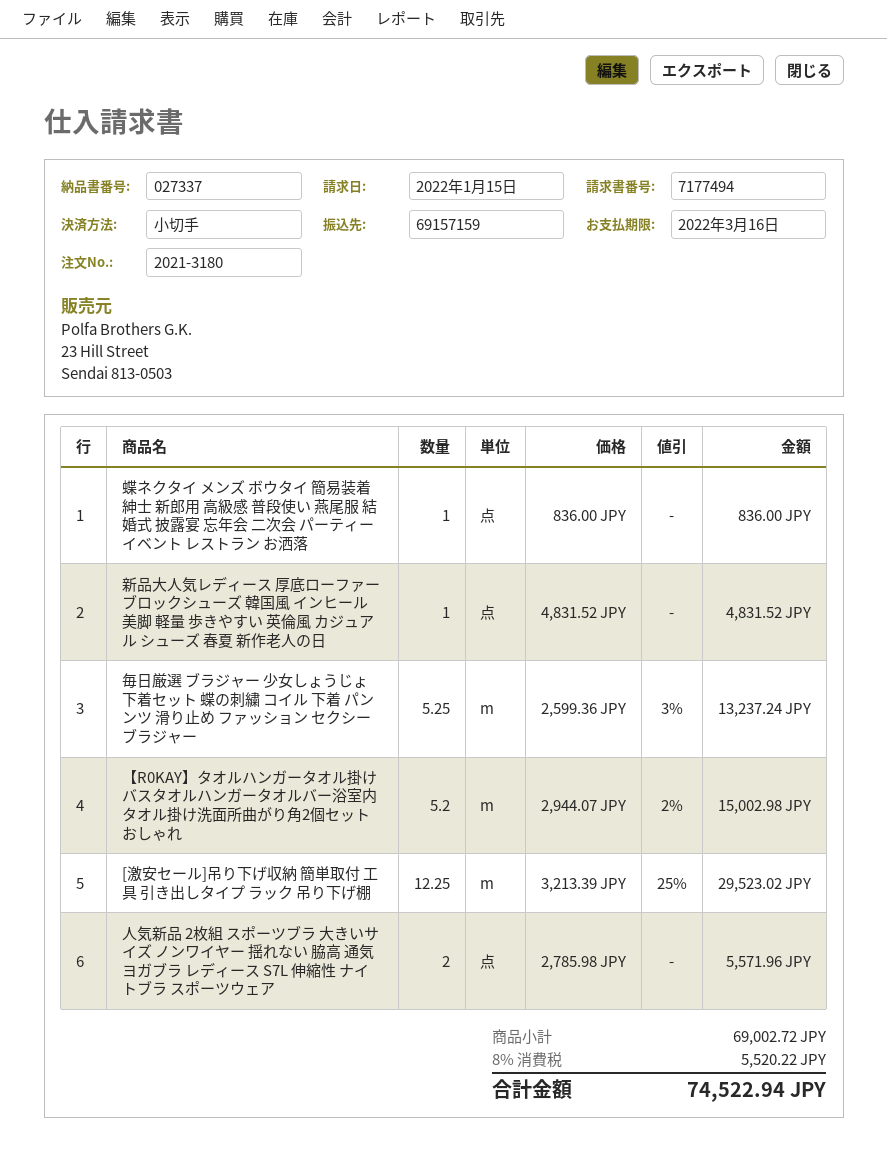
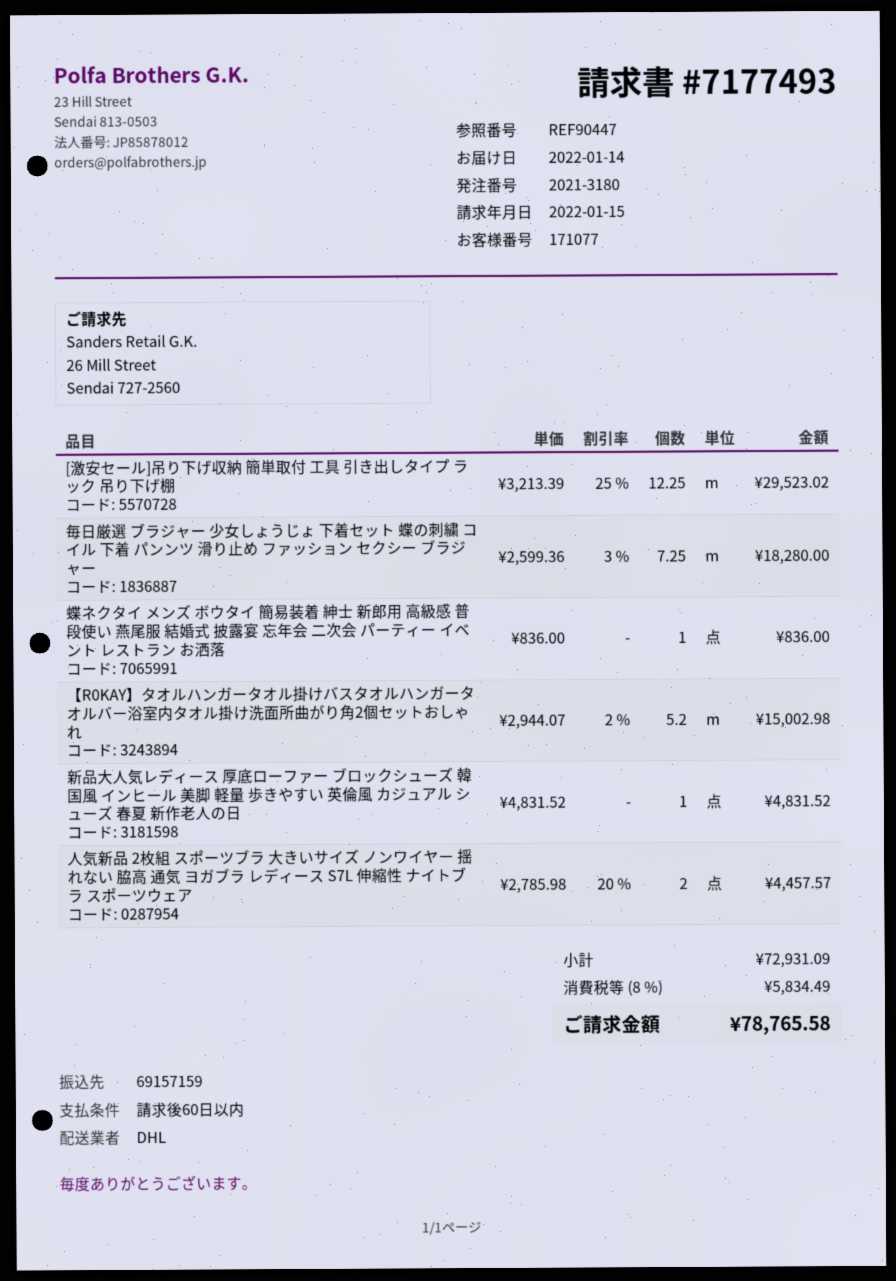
invoice number: 7177494 -> 7177493
毎日厳選 ブラジャー 少女しょうじょ 下着セット 蝶の刺繍 コイル 下着 パンンツ 滑り止め ファッション セクシー ブラジャー: 5.25 x 2599.36 - 3% = 13237.24 -> 7.25 x 2599.36 - 3% = 18280.00
人気新品 2枚組 スポーツブラ 大きいサイズ ノンワイヤー 揺れない 脇高 通気 ヨガブラ レディース S7L 伸縮性 ナイトブラ スポーツウェア: 2 x 2785.98 = 5571.96 -> 2 x 2785.98 - 20% = 4457.57
subtotal: 69002.72 -> 72931.09
tax: 8% = 5520.22 -> 8% = 5834.49
total: 74522.94 -> 78765.58

